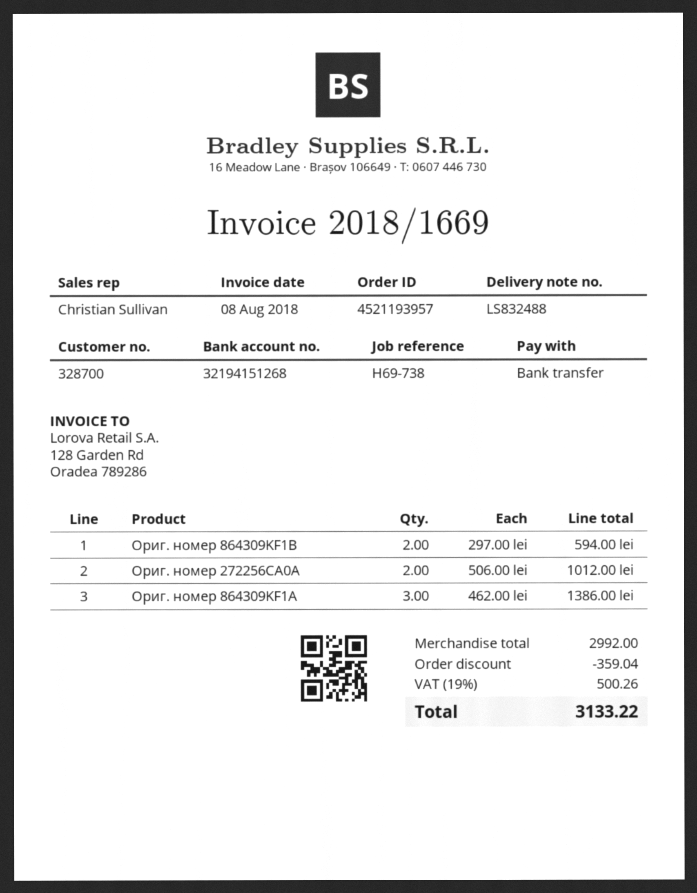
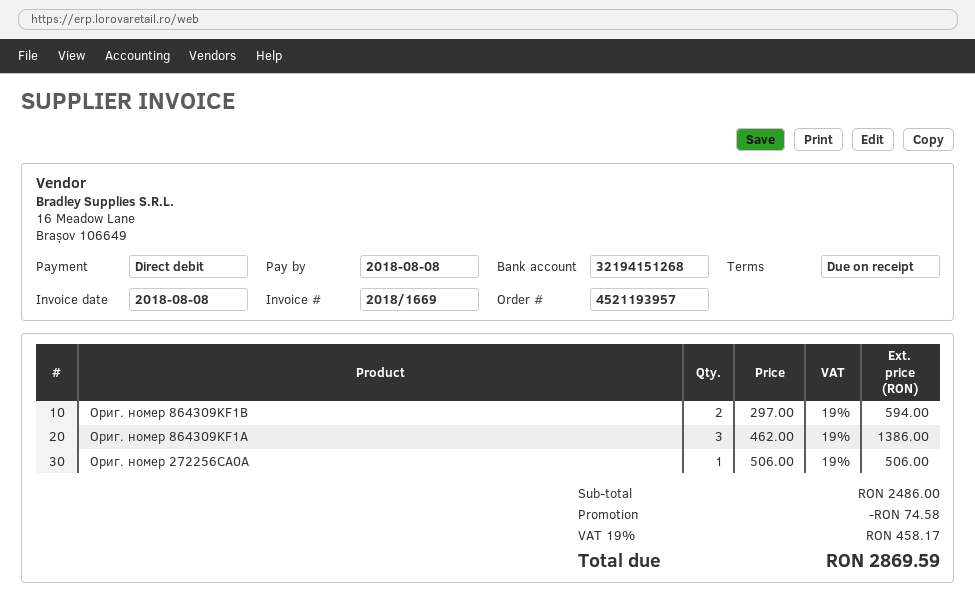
payment method: bank transfer -> direct debit
Ориг. номер 272256CA0A: 2 x 506.00 = 1012.00 -> 1 x 506.00 = 506.00
subtotal: 2992.00 -> 2486.00
discount: 359.04 -> 74.58
tax: 19% = 500.26 -> 19% = 458.17
total: 3133.22 -> 2869.59

